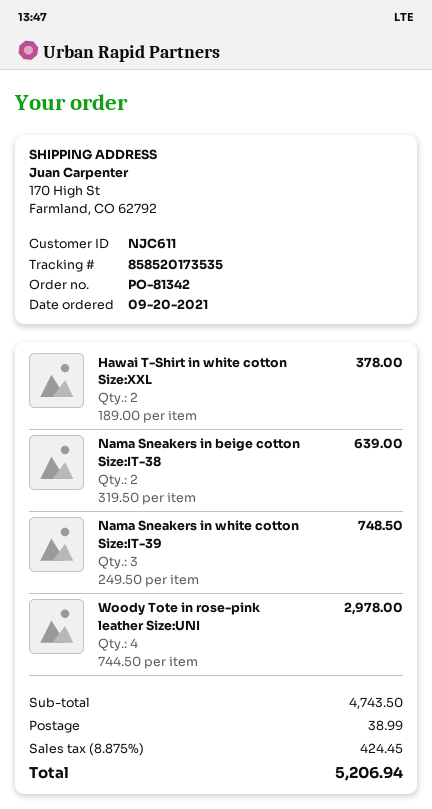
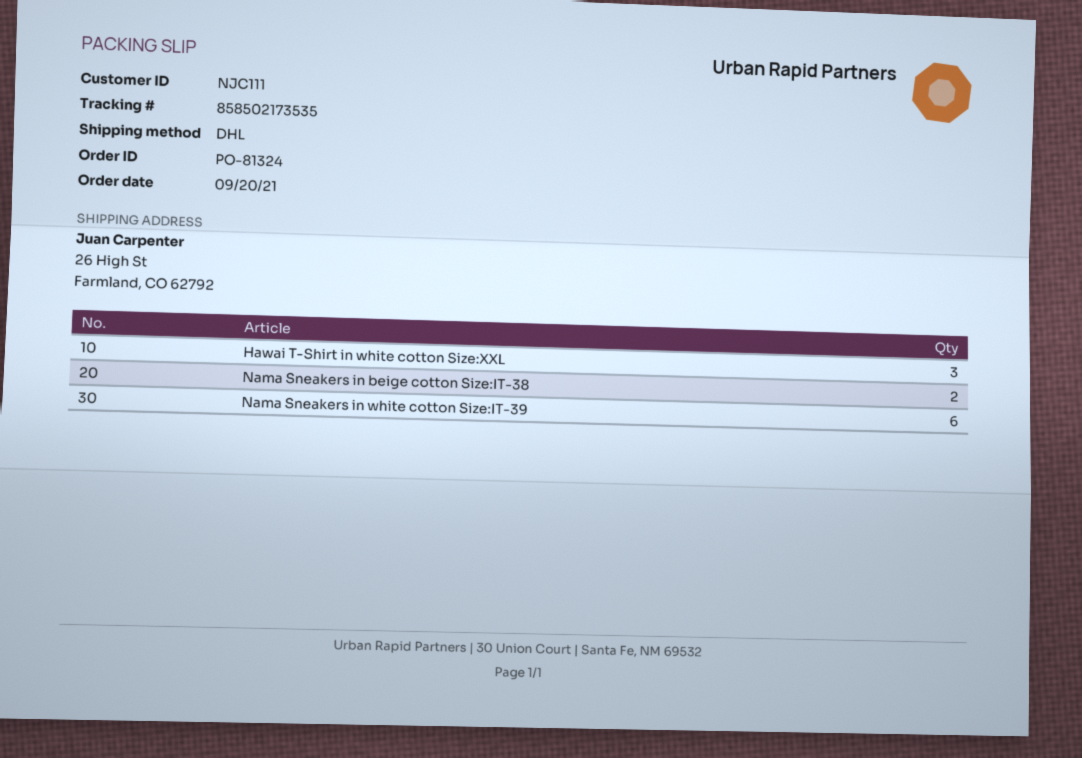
order number: PO-81342 -> PO-81324
customer number: NJC611 -> NJC111
tracking number: 858520173535 -> 858502173535
ship to: 170 High St, Farmland, CO 62792 -> 26 High St, Farmland, CO 62792
Hawai T-Shirt in white cotton Size:XXL: 2 -> 3
Nama Sneakers in white cotton Size:IT-39: 3 -> 6
Woody Tote in rose-pink leather Size:UNI: 4 -> none

